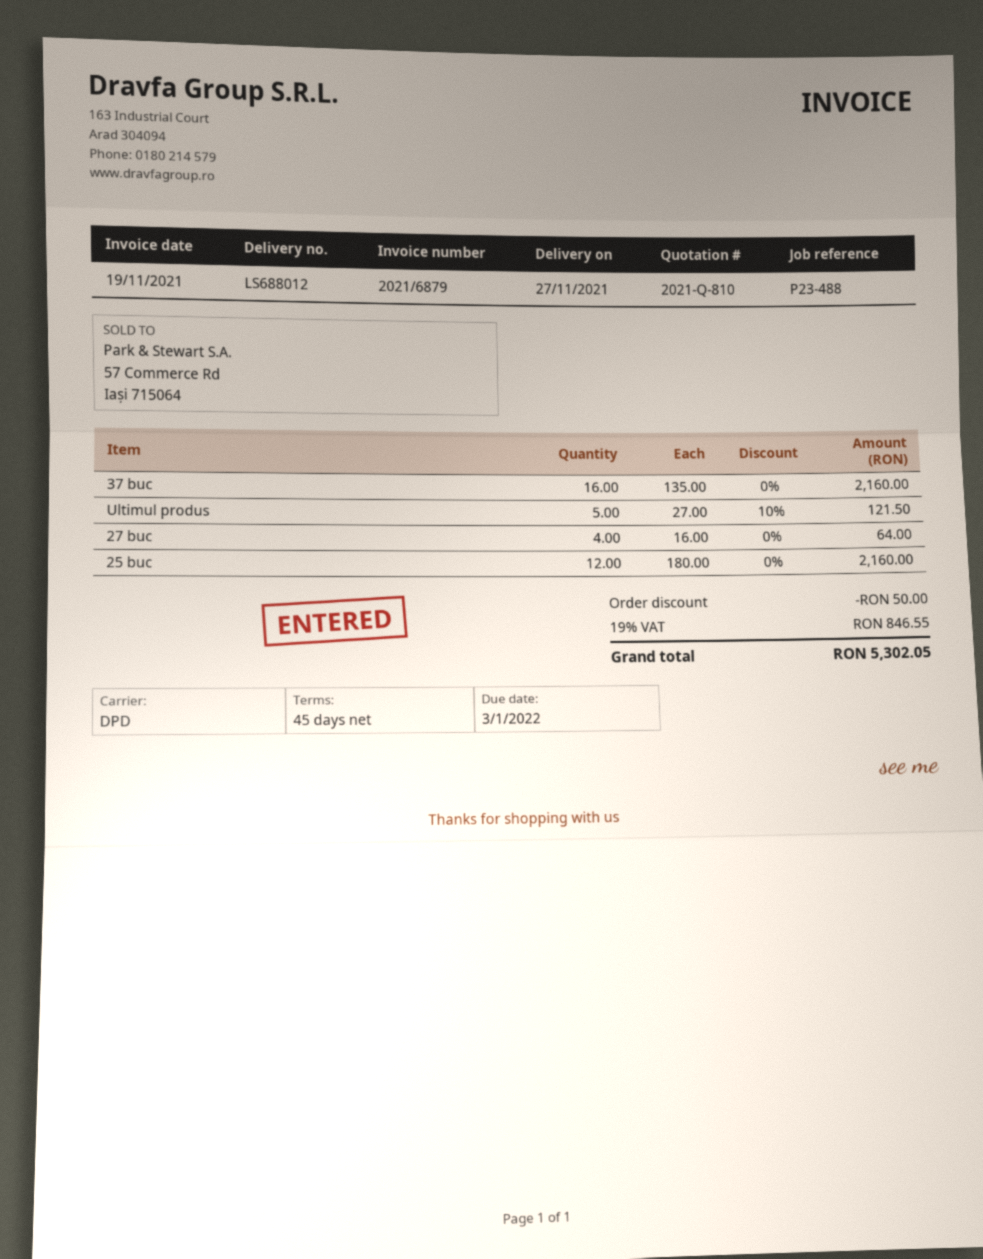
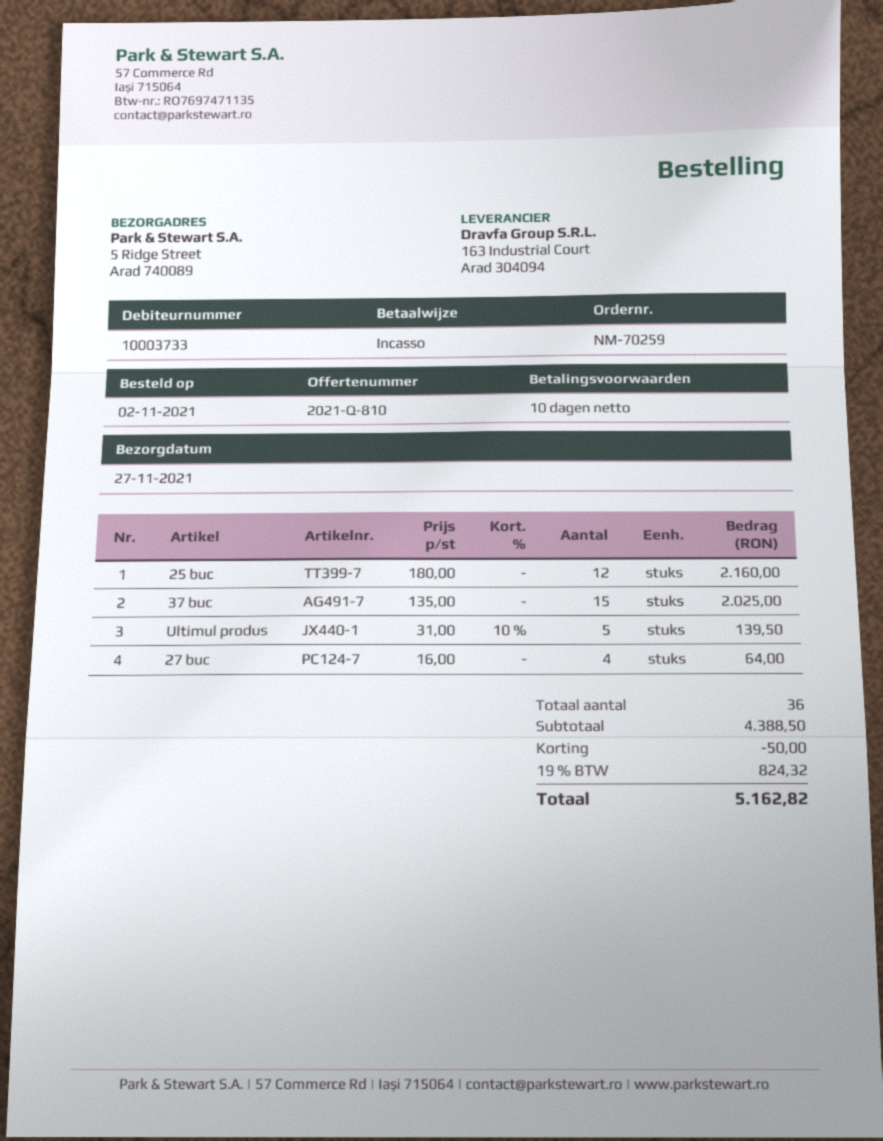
payment terms: 45 days -> 10 days
37 buc: 16 x 135.00 = 2160.00 -> 15 x 135.00 = 2025.00
Ultimul produs: 5 x 27.00 - 10% = 121.50 -> 5 x 31.00 - 10% = 139.50
tax: 19% = 846.55 -> 19% = 824.32
total: 5302.05 -> 5162.82

